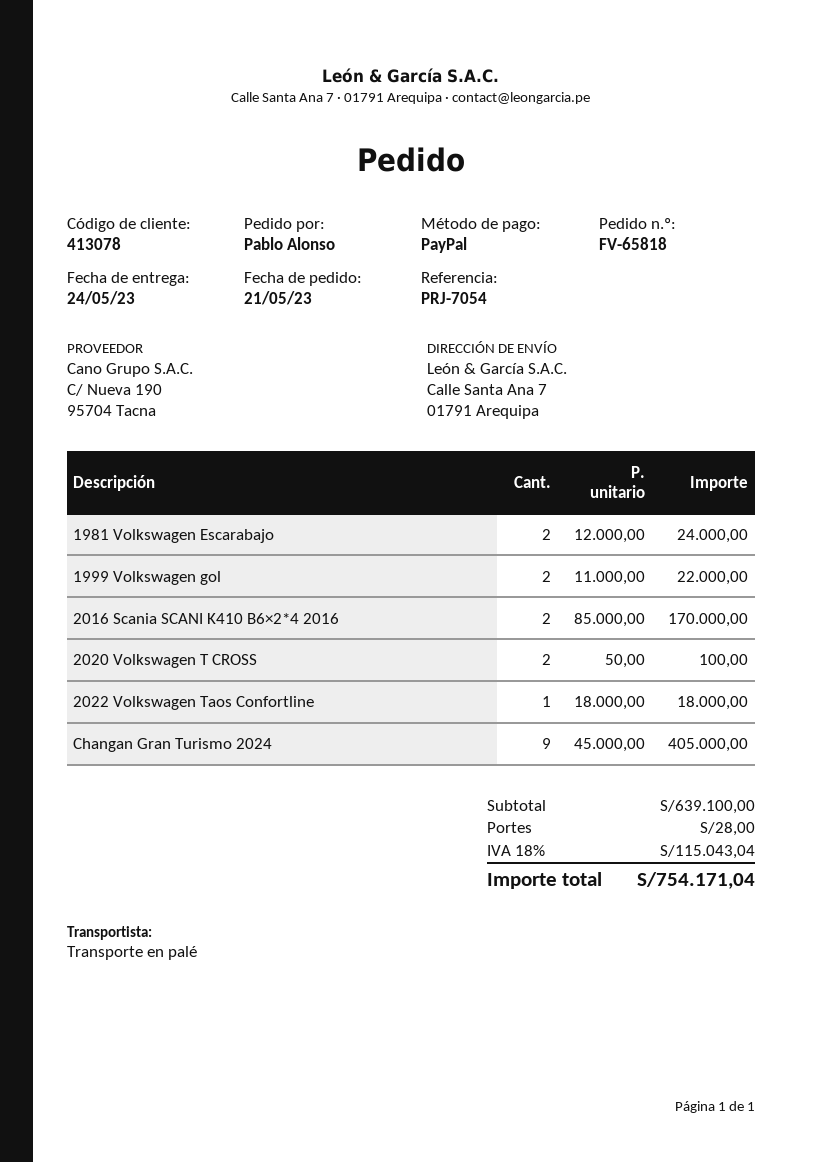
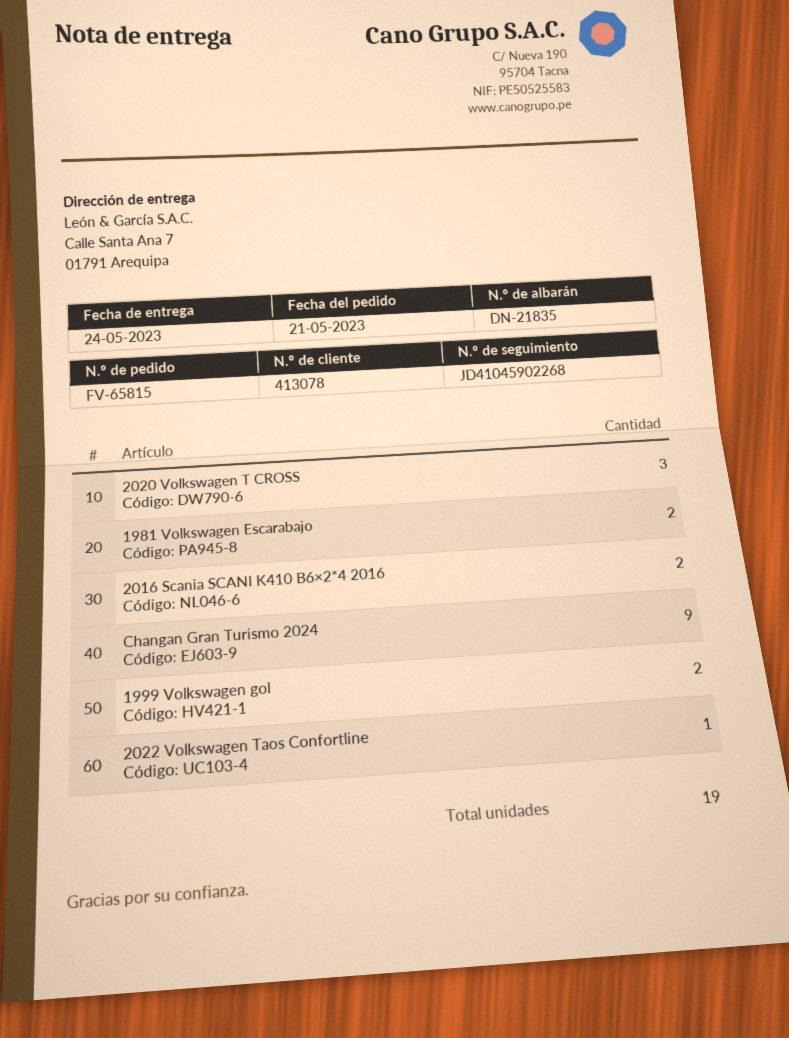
order number: FV-65818 -> FV-65815
2020 Volkswagen T CROSS: 2 -> 3

